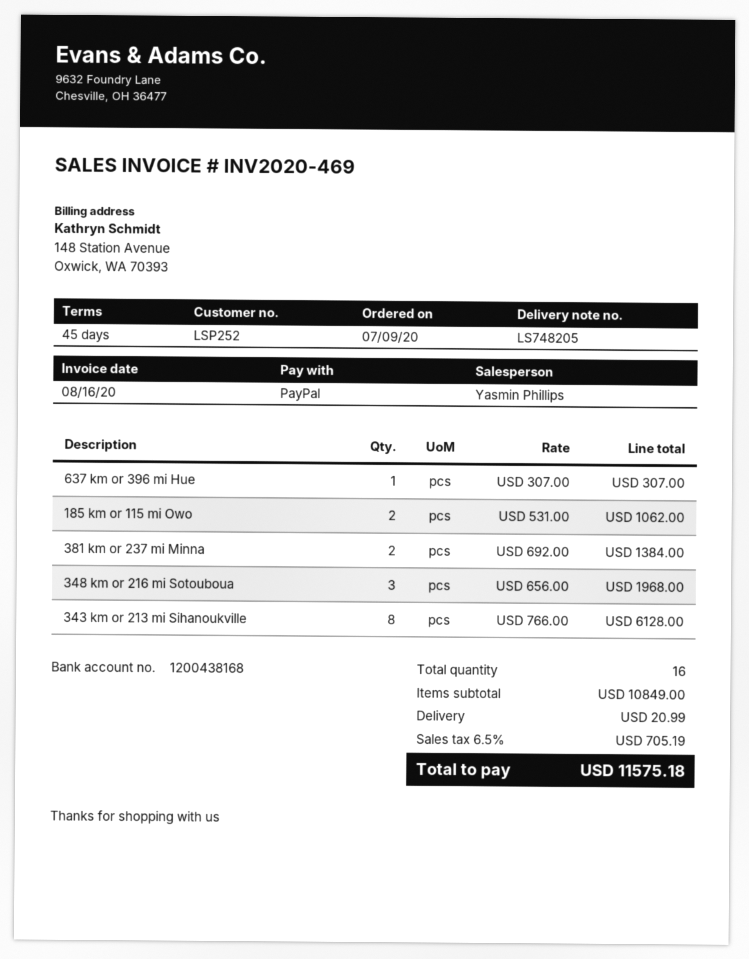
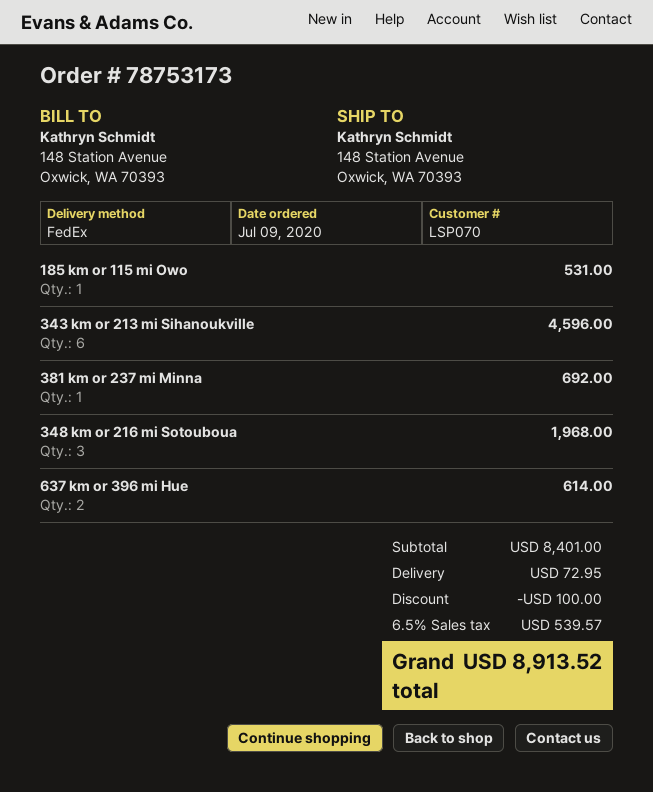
customer number: LSP252 -> LSP070
637 km or 396 mi Hue: 1 for 307.00 -> 2 for 614.00
185 km or 115 mi Owo: 2 for 1062.00 -> 1 for 531.00
381 km or 237 mi Minna: 2 for 1384.00 -> 1 for 692.00
343 km or 213 mi Sihanoukville: 8 for 6128.00 -> 6 for 4596.00
subtotal: 10849.00 -> 8401.00
discount: none -> 100.00
shipping: 20.99 -> 72.95
tax: 6.5% = 705.19 -> 6.5% = 539.57
total: 11575.18 -> 8913.52

